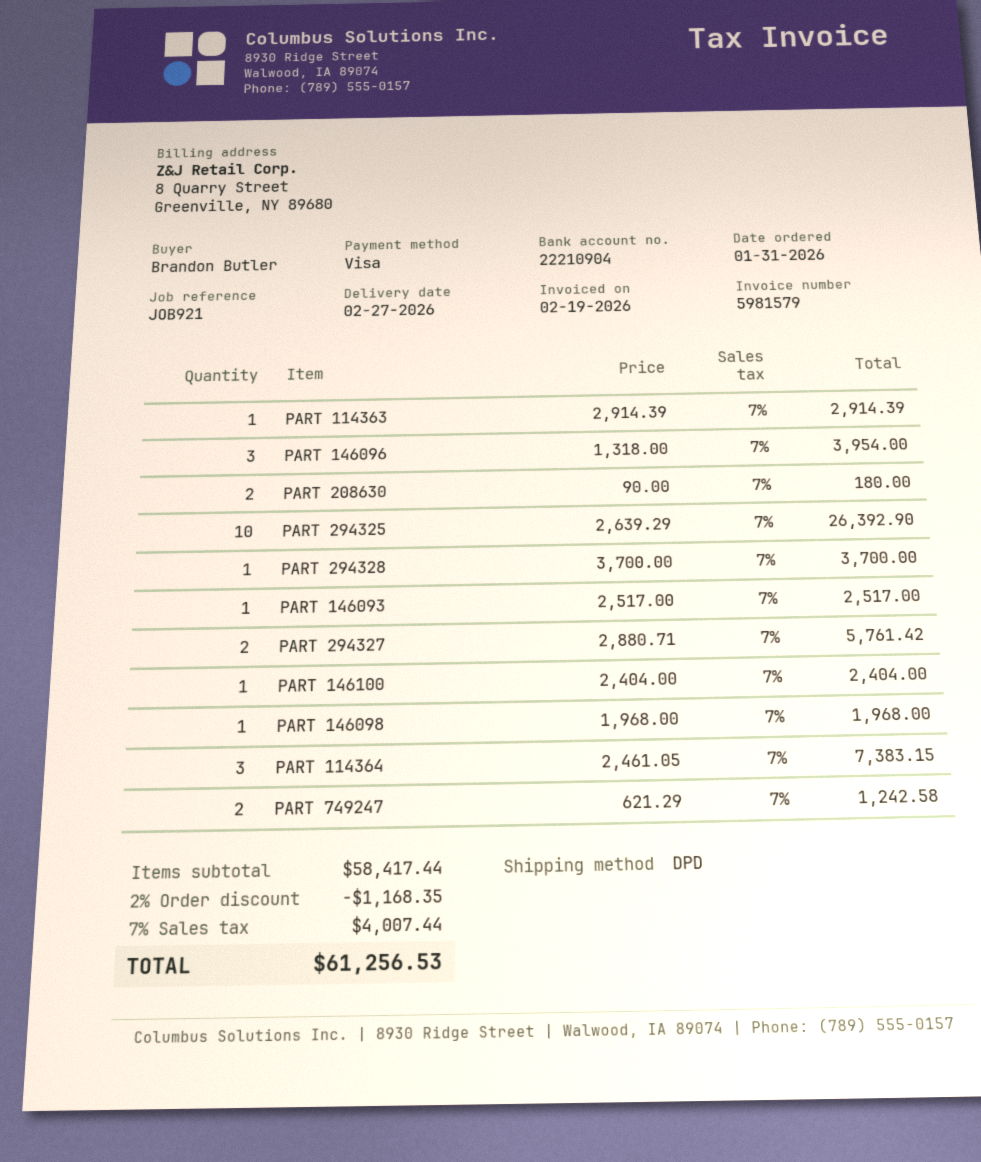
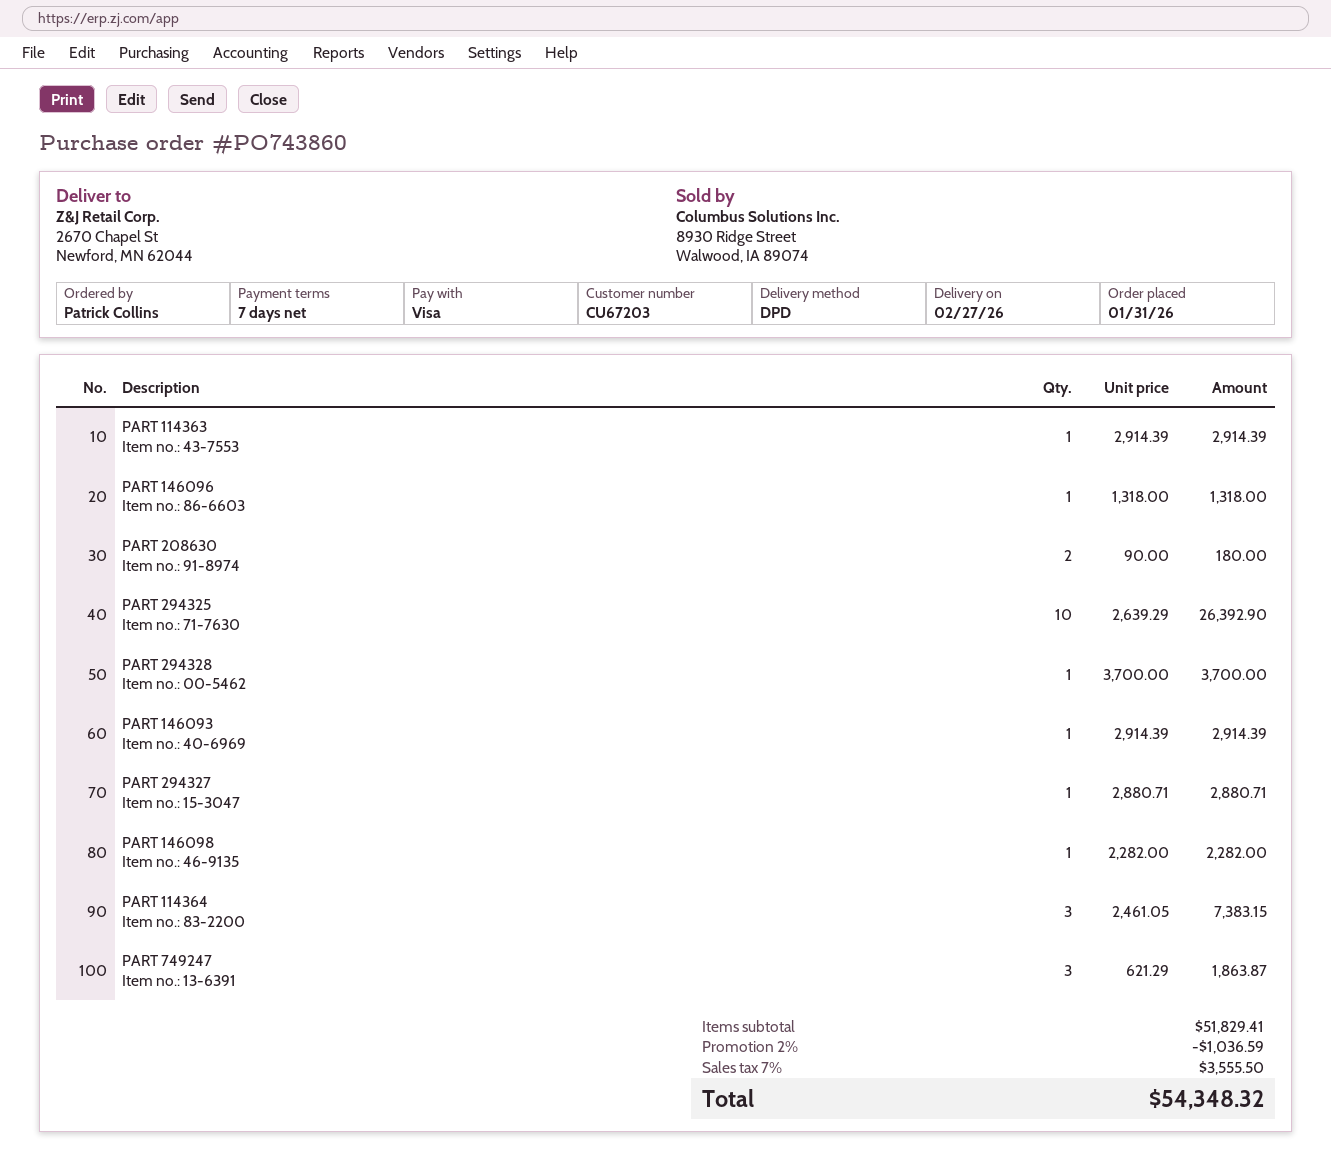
ordered by: Brandon Butler -> Patrick Collins
PART 146096: 3 x 1318.00 = 3954.00 -> 1 x 1318.00 = 1318.00
PART 146093: 1 x 2517.00 = 2517.00 -> 1 x 2914.39 = 2914.39
PART 294327: 2 x 2880.71 = 5761.42 -> 1 x 2880.71 = 2880.71
PART 146100: 1 x 2404.00 = 2404.00 -> none
PART 146098: 1 x 1968.00 = 1968.00 -> 1 x 2282.00 = 2282.00
PART 749247: 2 x 621.29 = 1242.58 -> 3 x 621.29 = 1863.87
subtotal: 58417.44 -> 51829.41
discount: 2% = 1168.35 -> 2% = 1036.59
tax: 7% = 4007.44 -> 7% = 3555.50
total: 61256.53 -> 54348.32

